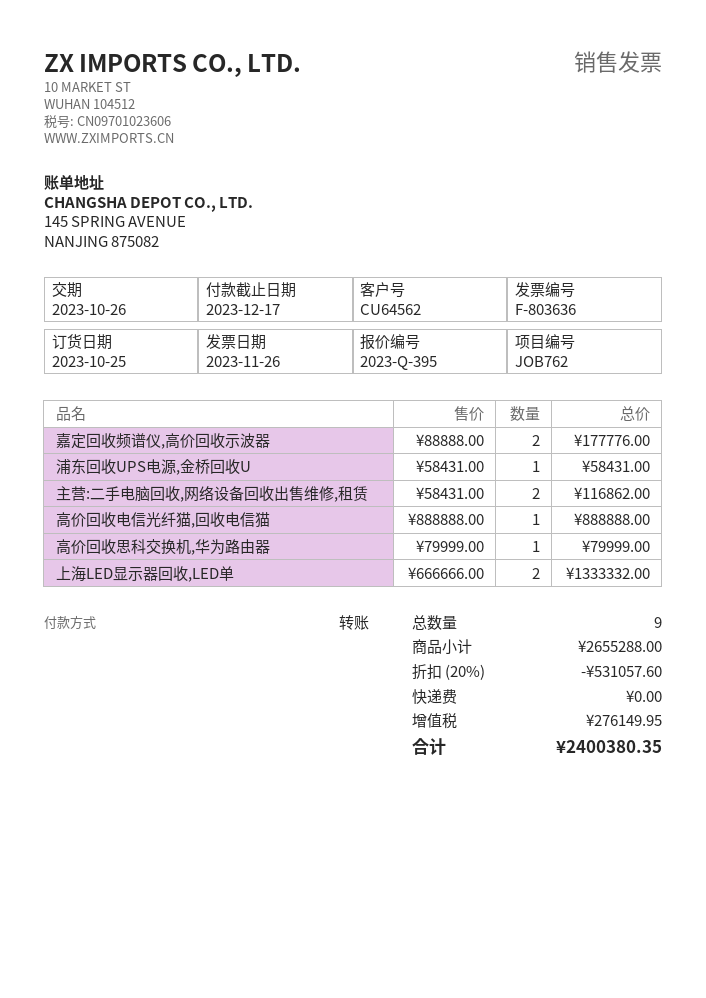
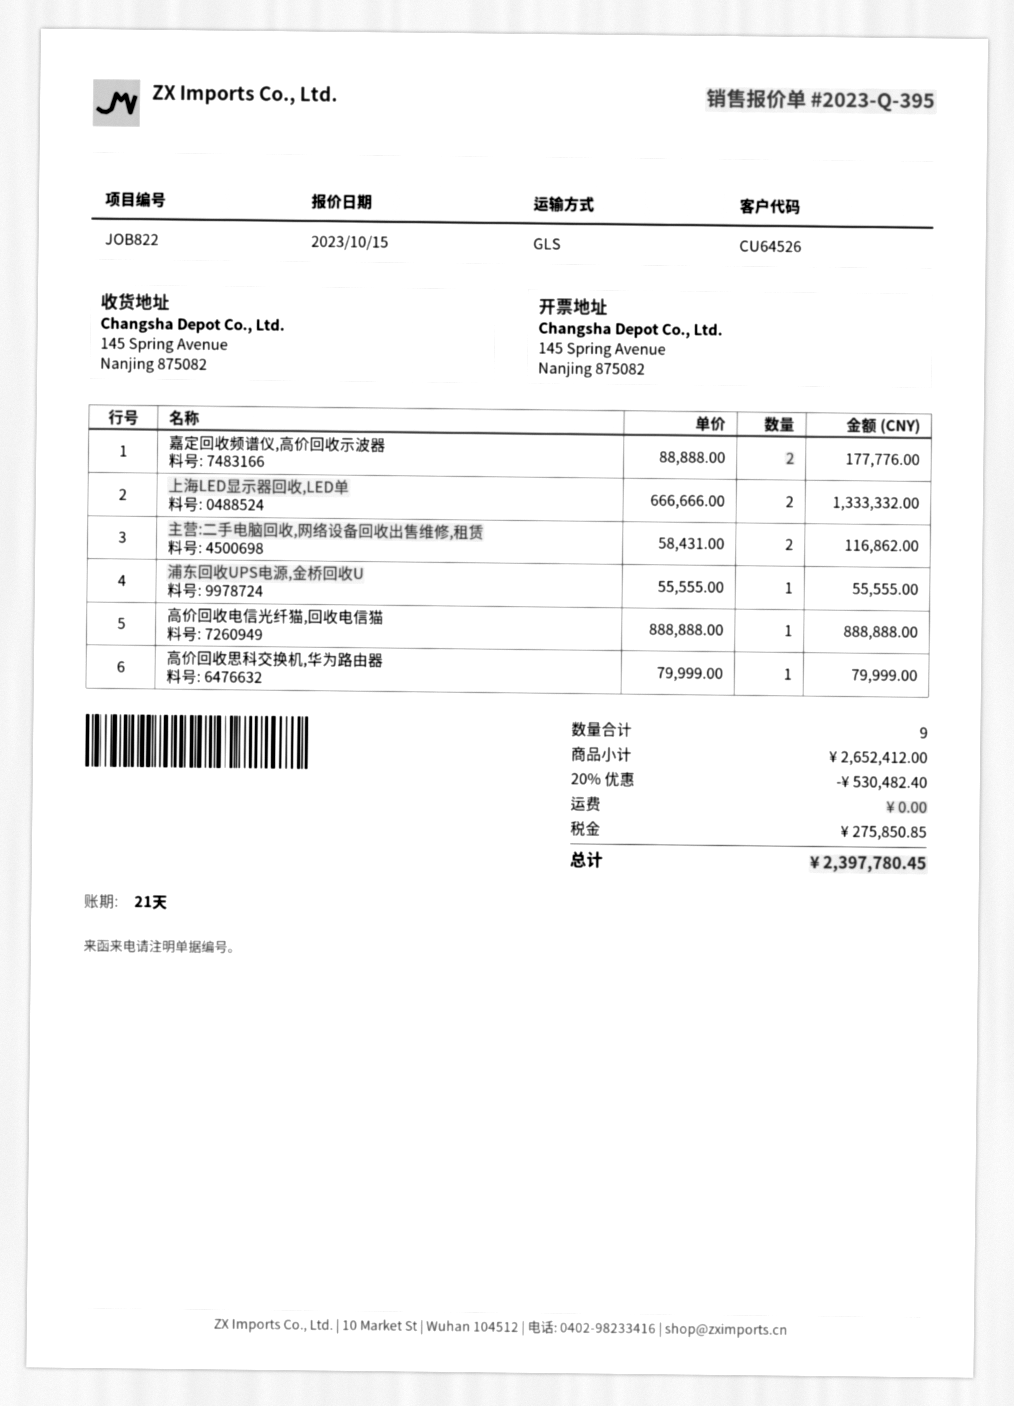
customer number: CU64562 -> CU64526
reference: JOB762 -> JOB822
浦东回收UPS电源,金桥回收U: 1 x 58431.00 = 58431.00 -> 1 x 55555.00 = 55555.00
subtotal: 2655288.00 -> 2652412.00
discount: 20% = 531057.60 -> 20% = 530482.40
tax: 276149.95 -> 275850.85
total: 2400380.35 -> 2397780.45

